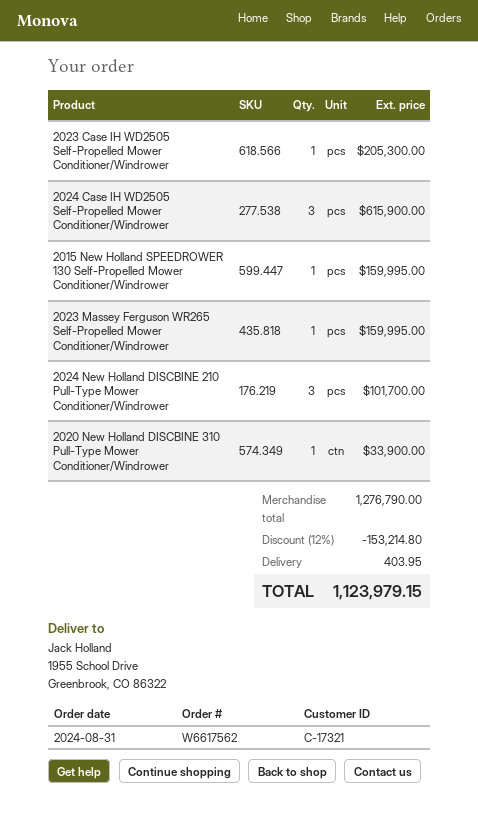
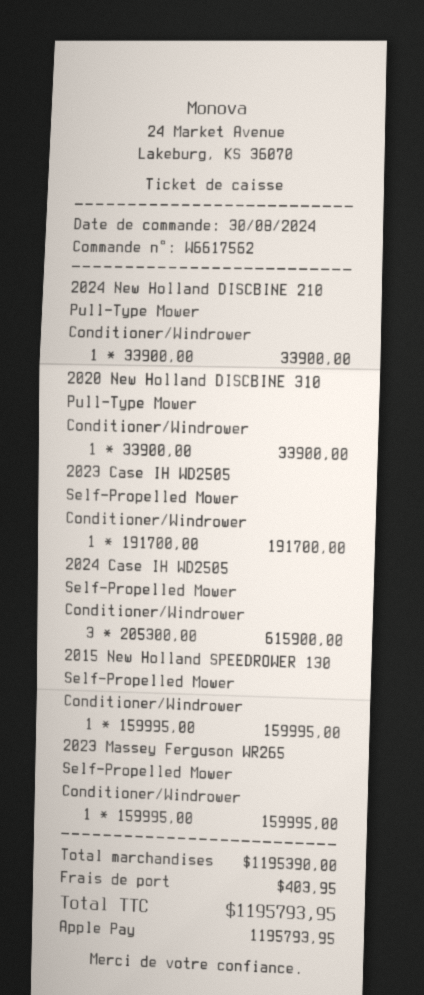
order date: 2024-08-31 -> 2024-08-30
2023 Case IH WD2505 Self-Propelled Mower Conditioner/Windrower: 1 for 205300.00 -> 1 for 191700.00
2024 New Holland DISCBINE 210 Pull-Type Mower Conditioner/Windrower: 3 for 101700.00 -> 1 for 33900.00
subtotal: 1276790.00 -> 1195390.00
discount: 12% = 153214.80 -> none
total: 1123979.15 -> 1195793.95

